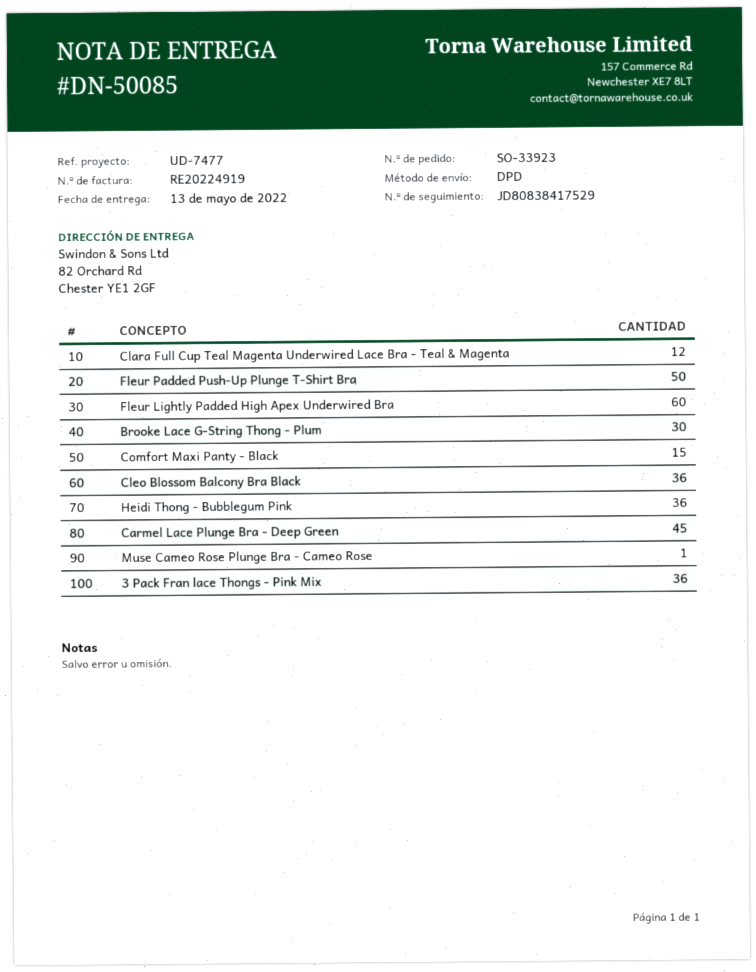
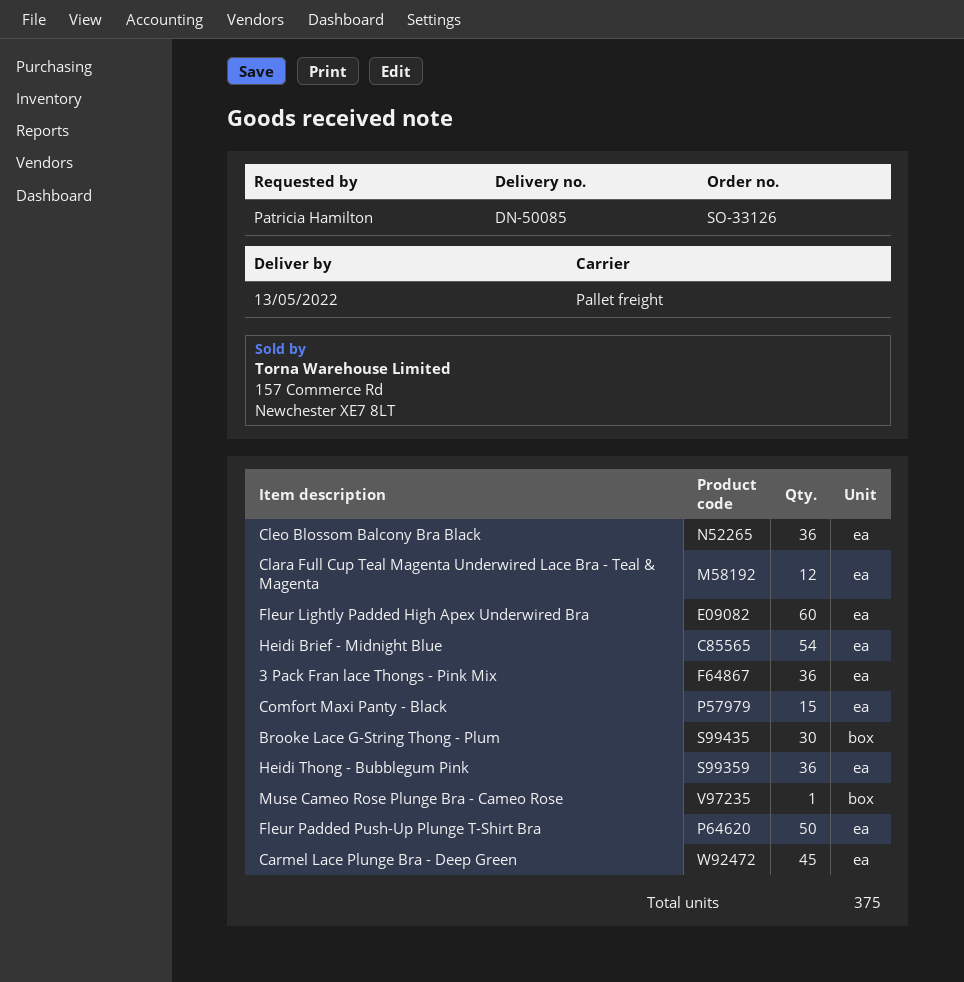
order number: SO-33923 -> SO-33126
shipping method: DPD -> pallet freight
Heidi Brief - Midnight Blue: none -> 54

